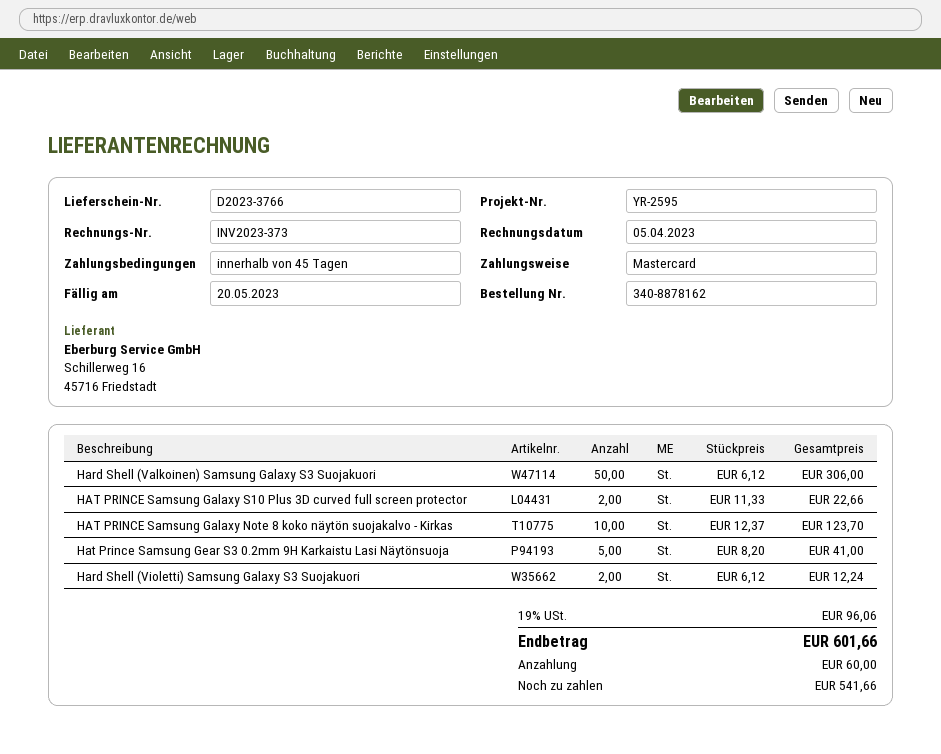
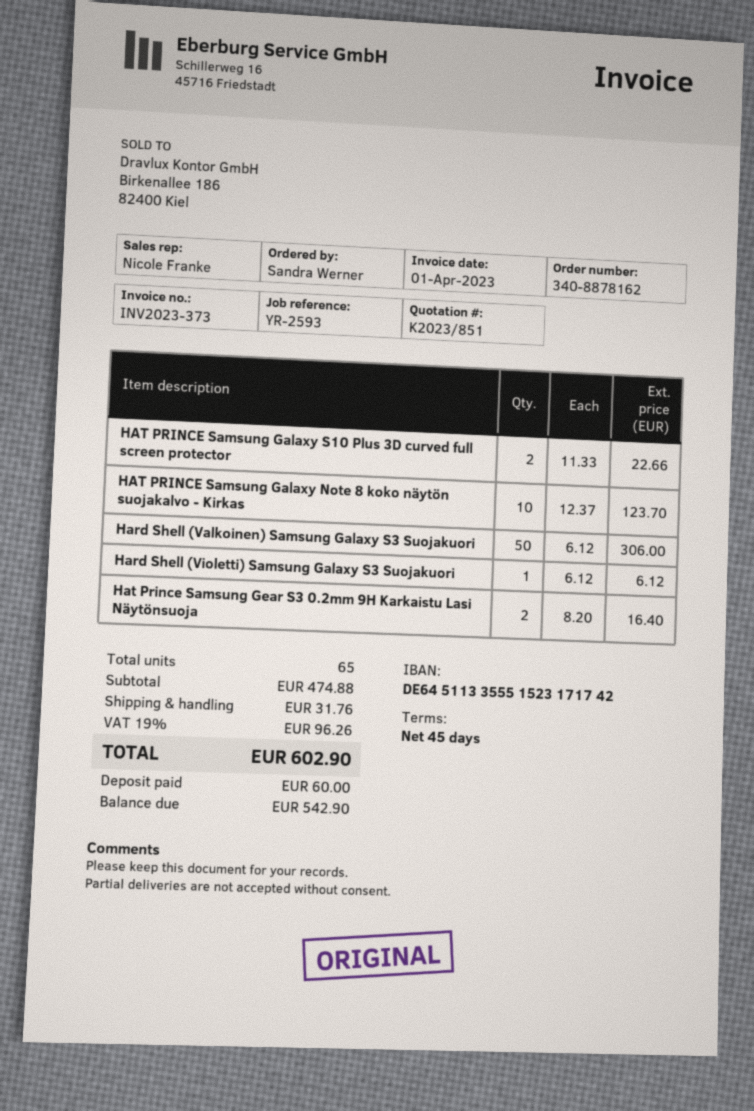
invoice date: 2023-04-05 -> 2023-04-01
reference: YR-2595 -> YR-2593
Hat Prince Samsung Gear S3 0.2mm 9H Karkaistu Lasi Näytönsuoja: 5 x 8.20 = 41.00 -> 2 x 8.20 = 16.40
Hard Shell (Violetti) Samsung Galaxy S3 Suojakuori: 2 x 6.12 = 12.24 -> 1 x 6.12 = 6.12
shipping: none -> 31.76
tax: 19% = 96.06 -> 19% = 96.26
total: 601.66 -> 602.90
balance: 541.66 -> 542.90

